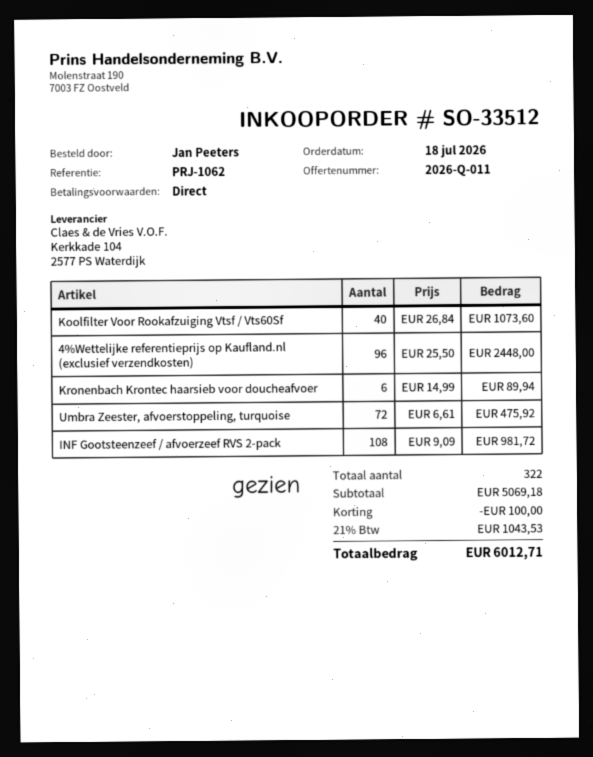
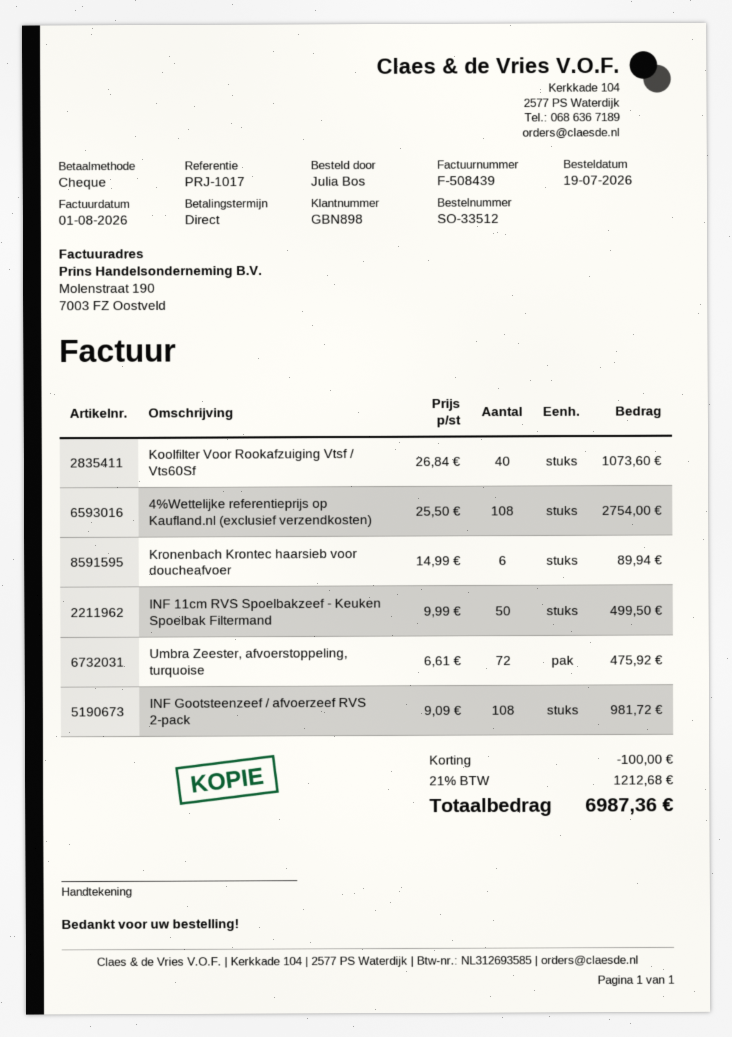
order date: 2026-07-18 -> 2026-07-19
reference: PRJ-1062 -> PRJ-1017
ordered by: Jan Peeters -> Julia Bos
4%Wettelijke referentieprijs op Kaufland.nl (exclusief verzendkosten): 96 x 25.50 = 2448.00 -> 108 x 25.50 = 2754.00
INF 11cm RVS Spoelbakzeef - Keuken Spoelbak Filtermand: none -> 50 x 9.99 = 499.50
tax: 21% = 1043.53 -> 21% = 1212.68
total: 6012.71 -> 6987.36

